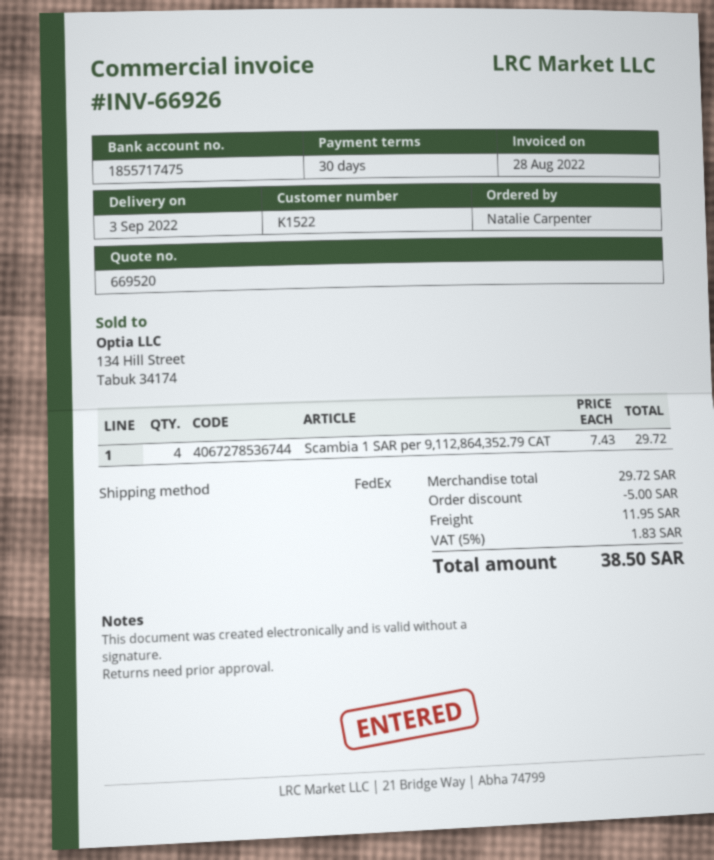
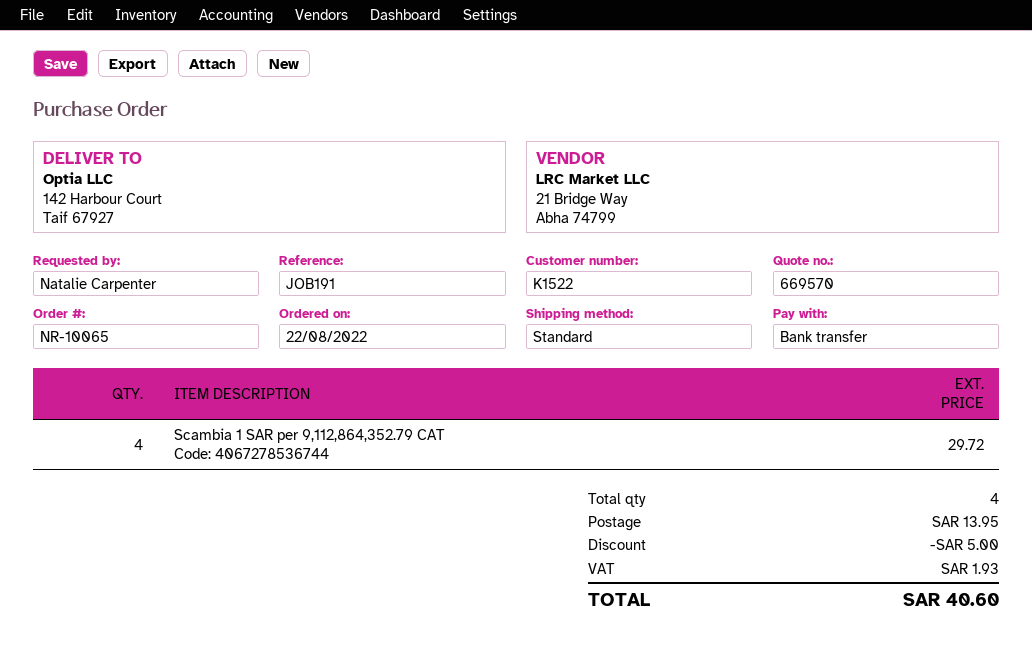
quote number: 669520 -> 669570
shipping method: FedEx -> standard
shipping: 11.95 -> 13.95
tax: 1.83 -> 1.93
total: 38.50 -> 40.60

